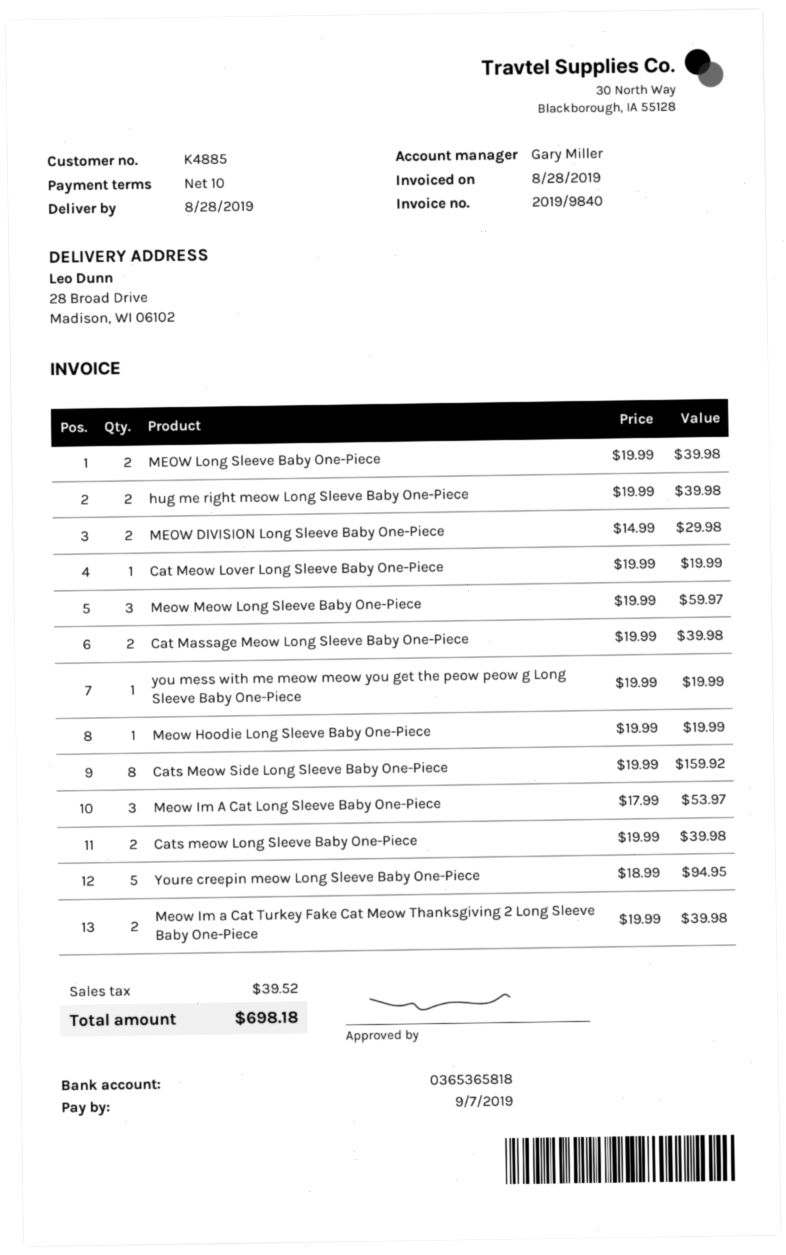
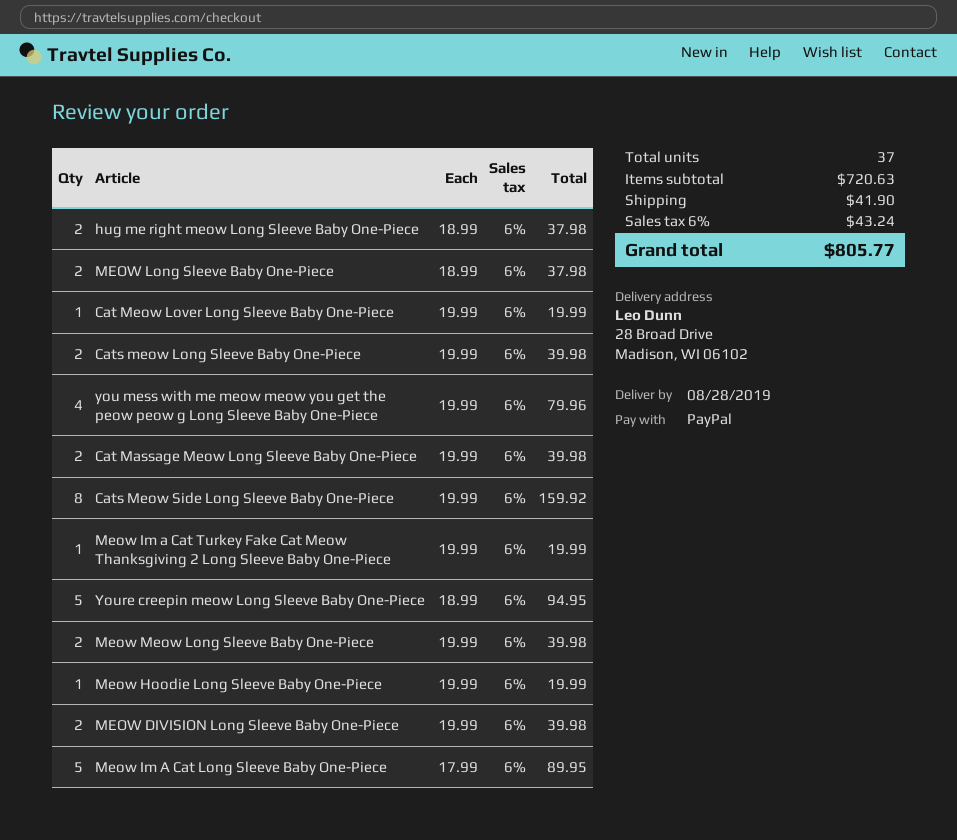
MEOW Long Sleeve Baby One-Piece: 2 x 19.99 = 39.98 -> 2 x 18.99 = 37.98
hug me right meow Long Sleeve Baby One-Piece: 2 x 19.99 = 39.98 -> 2 x 18.99 = 37.98
MEOW DIVISION Long Sleeve Baby One-Piece: 2 x 14.99 = 29.98 -> 2 x 19.99 = 39.98
Meow Meow Long Sleeve Baby One-Piece: 3 x 19.99 = 59.97 -> 2 x 19.99 = 39.98
you mess with me meow meow you get the peow peow g Long Sleeve Baby One-Piece: 1 x 19.99 = 19.99 -> 4 x 19.99 = 79.96
Meow Im A Cat Long Sleeve Baby One-Piece: 3 x 17.99 = 53.97 -> 5 x 17.99 = 89.95
Meow Im a Cat Turkey Fake Cat Meow Thanksgiving 2 Long Sleeve Baby One-Piece: 2 x 19.99 = 39.98 -> 1 x 19.99 = 19.99
shipping: none -> 41.90
tax: 39.52 -> 43.24
total: 698.18 -> 805.77

